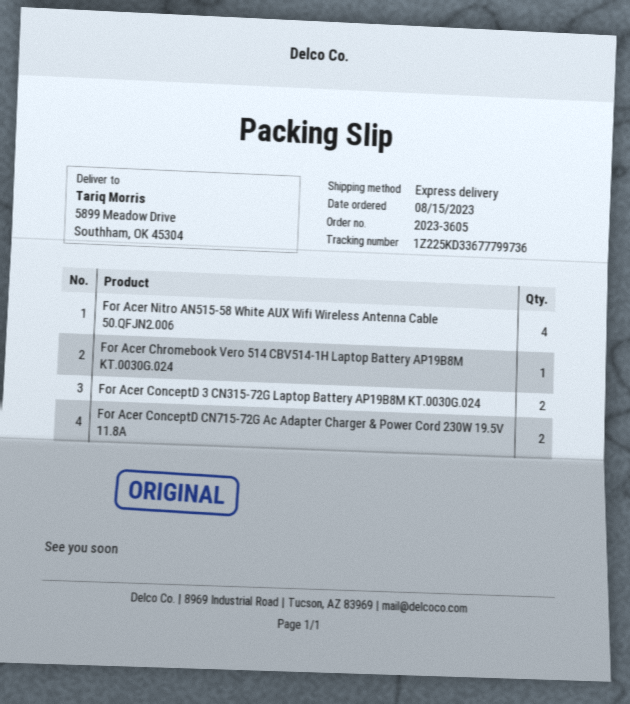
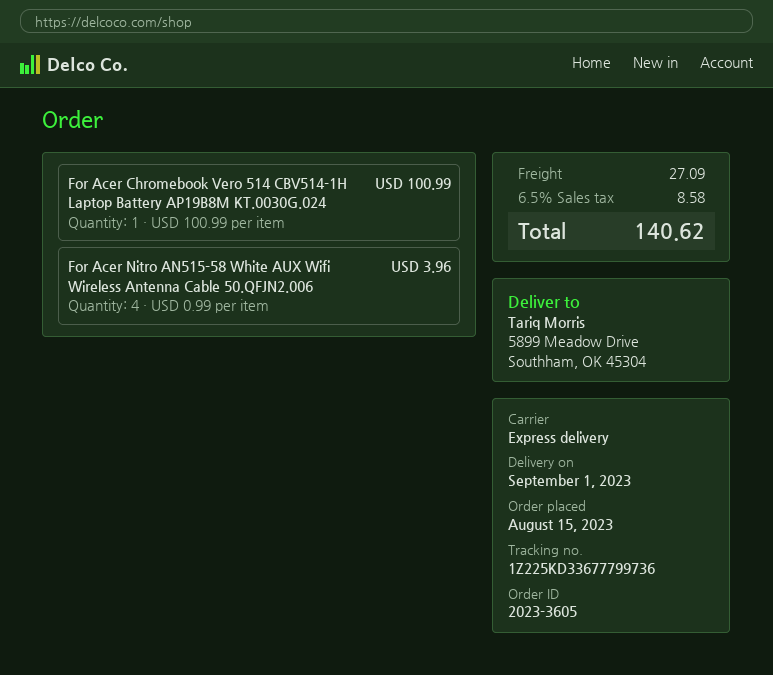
For Acer ConceptD 3 CN315-72G Laptop Battery AP19B8M KT.0030G.024: 2 -> none
For Acer ConceptD CN715-72G Ac Adapter Charger & Power Cord 230W 19.5V 11.8A: 2 -> none

